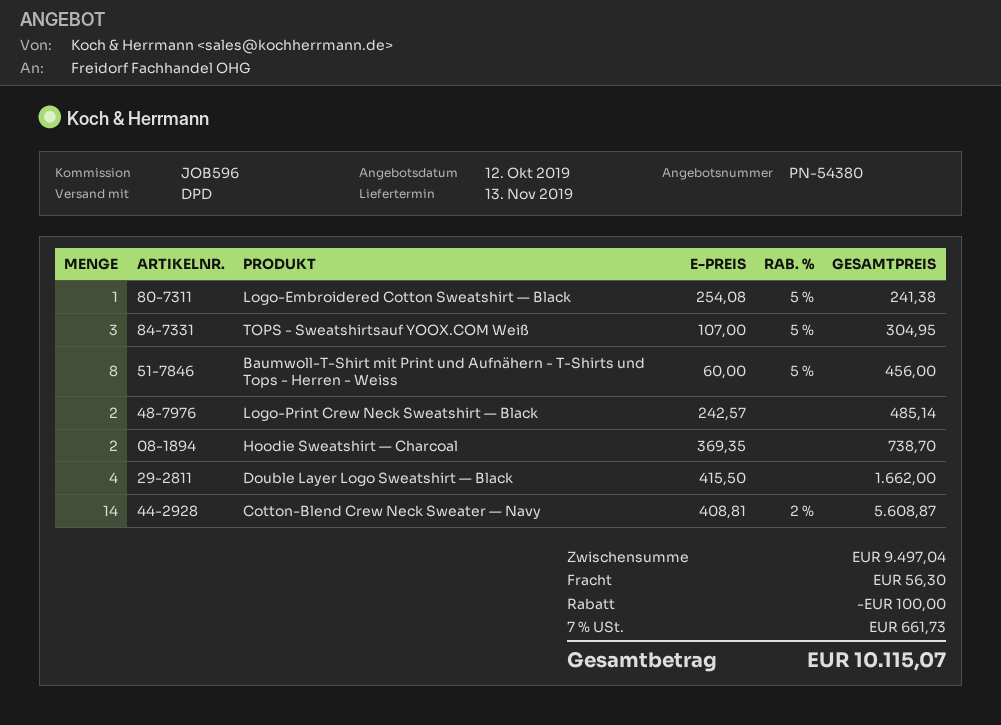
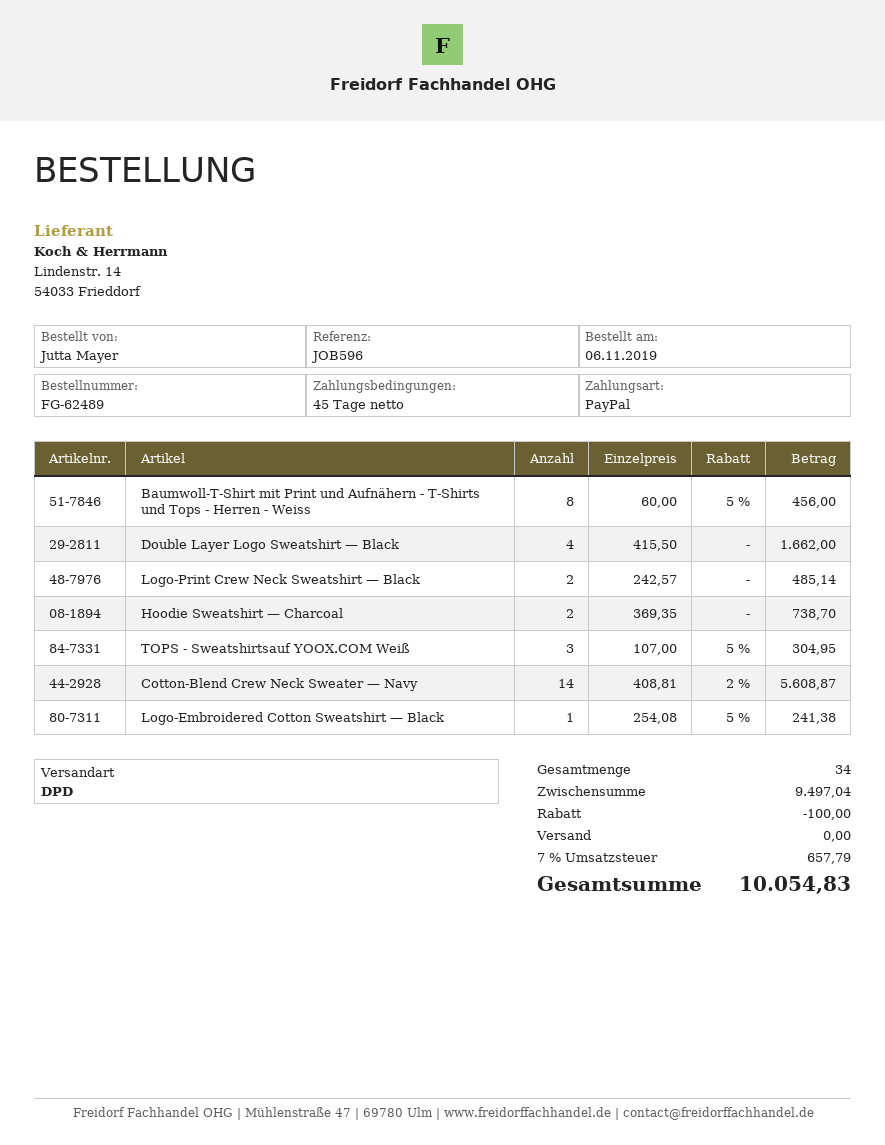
shipping: 56.30 -> 0.00
tax: 7% = 661.73 -> 7% = 657.79
total: 10115.07 -> 10054.83

